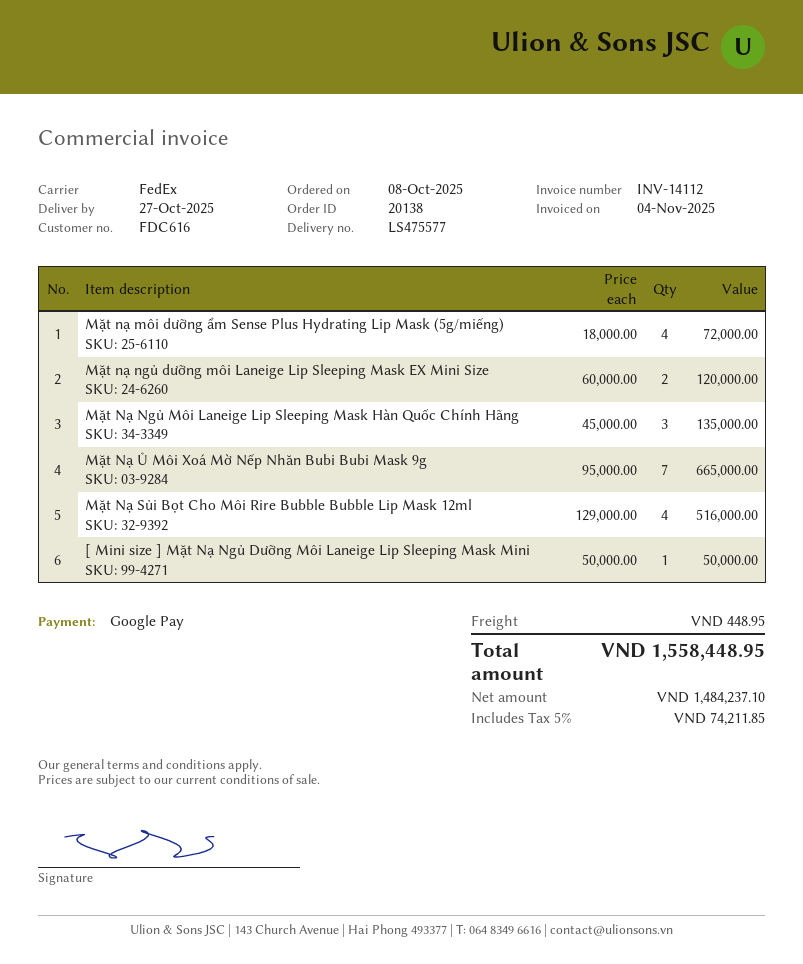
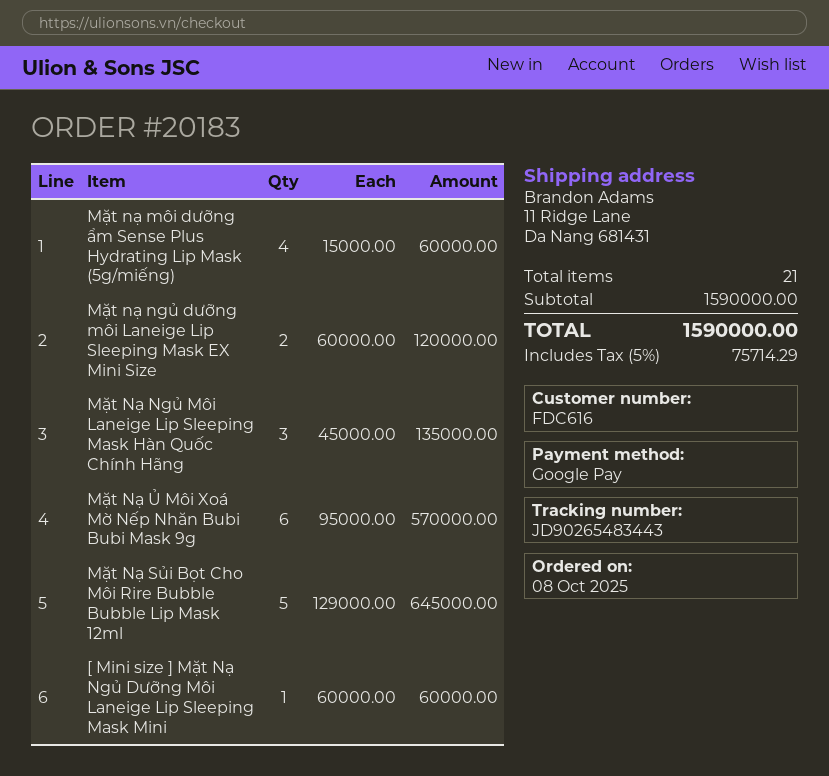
order number: 20138 -> 20183
Mặt nạ môi dưỡng ẩm Sense Plus Hydrating Lip Mask (5g/miếng): 4 x 18000.00 = 72000.00 -> 4 x 15000.00 = 60000.00
Mặt Nạ Ủ Môi Xoá Mờ Nếp Nhăn Bubi Bubi Mask 9g: 7 x 95000.00 = 665000.00 -> 6 x 95000.00 = 570000.00
Mặt Nạ Sủi Bọt Cho Môi Rire Bubble Bubble Lip Mask 12ml: 4 x 129000.00 = 516000.00 -> 5 x 129000.00 = 645000.00
[ Mini size ] Mặt Nạ Ngủ Dưỡng Môi Laneige Lip Sleeping Mask Mini: 1 x 50000.00 = 50000.00 -> 1 x 60000.00 = 60000.00
shipping: 448.95 -> none
tax: 5% = 74211.85 -> 5% = 75714.29
total: 1558448.95 -> 1590000.00

